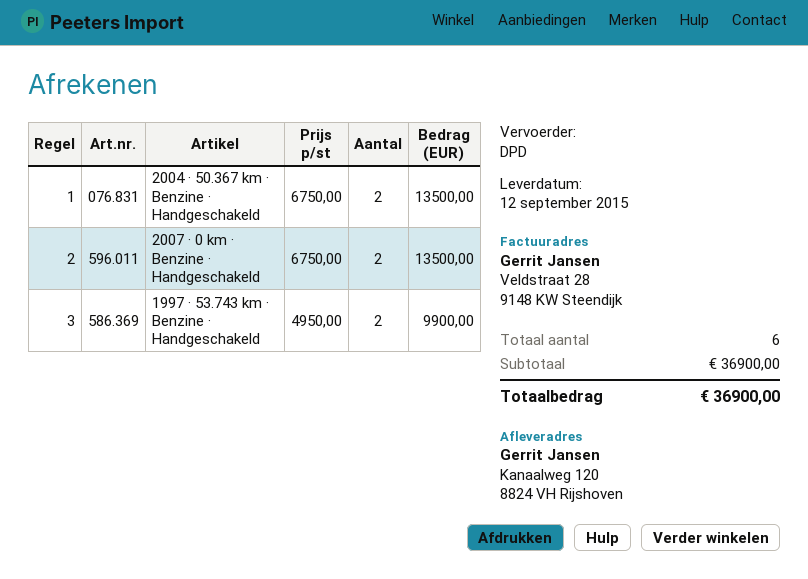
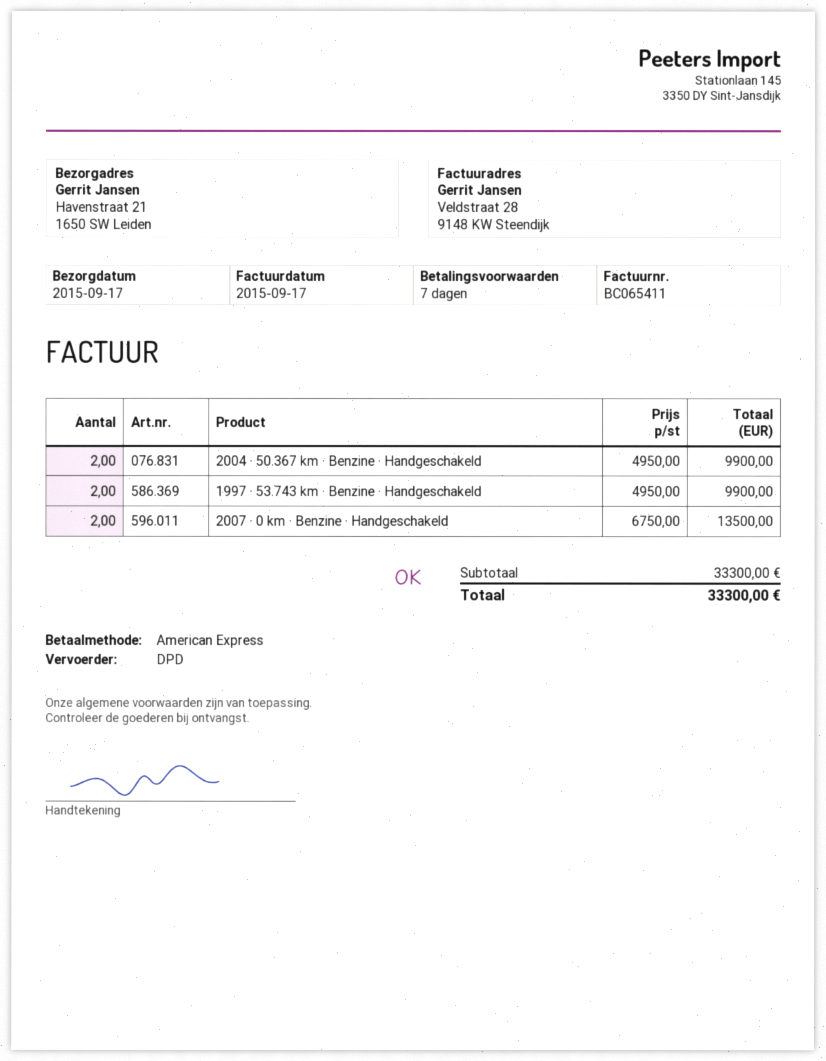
delivery date: 2015-09-12 -> 2015-09-17
ship to: Kanaalweg 120, 8824 VH Rijshoven -> Havenstraat 21, 1650 SW Leiden
2004 · 50.367 km · Benzine · Handgeschakeld: 2 x 6750.00 = 13500.00 -> 2 x 4950.00 = 9900.00
subtotal: 36900.00 -> 33300.00
total: 36900.00 -> 33300.00

